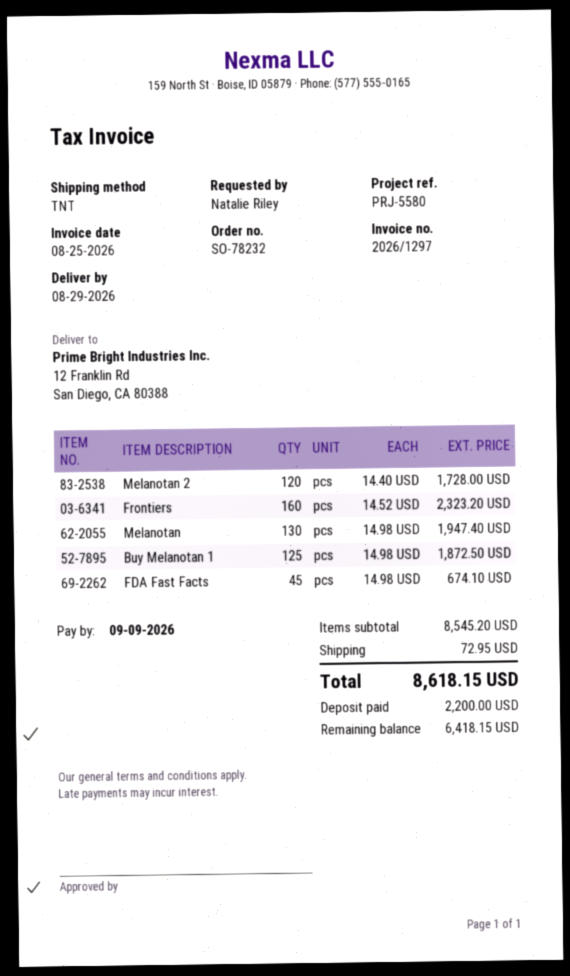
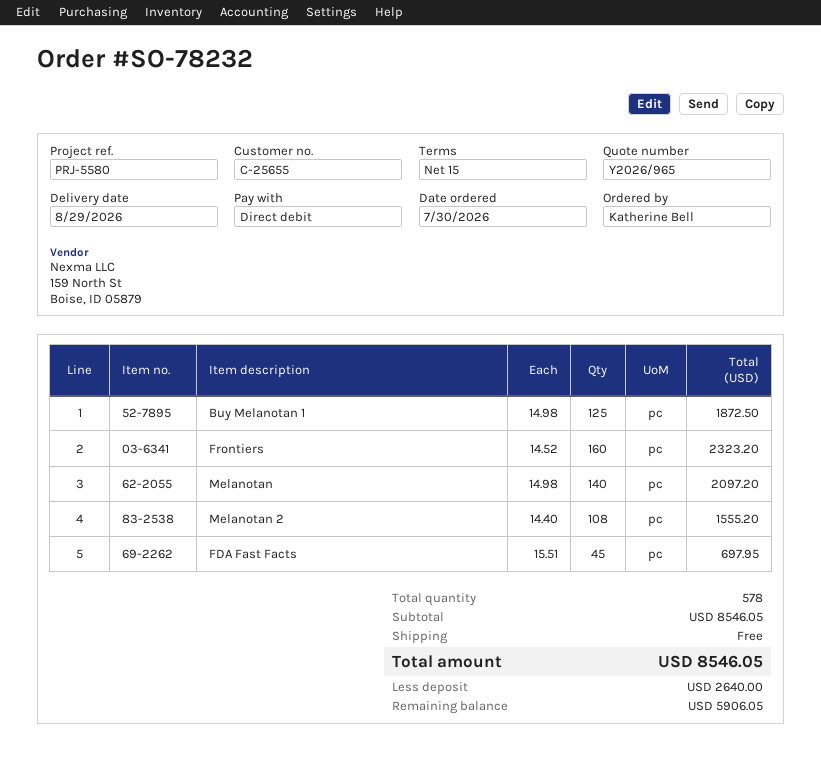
ordered by: Natalie Riley -> Katherine Bell
Melanotan 2: 120 x 14.40 = 1728.00 -> 108 x 14.40 = 1555.20
Melanotan: 130 x 14.98 = 1947.40 -> 140 x 14.98 = 2097.20
FDA Fast Facts: 45 x 14.98 = 674.10 -> 45 x 15.51 = 697.95
subtotal: 8545.20 -> 8546.05
shipping: 72.95 -> 0.00
total: 8618.15 -> 8546.05
deposit: 2200.00 -> 2640.00
balance: 6418.15 -> 5906.05

